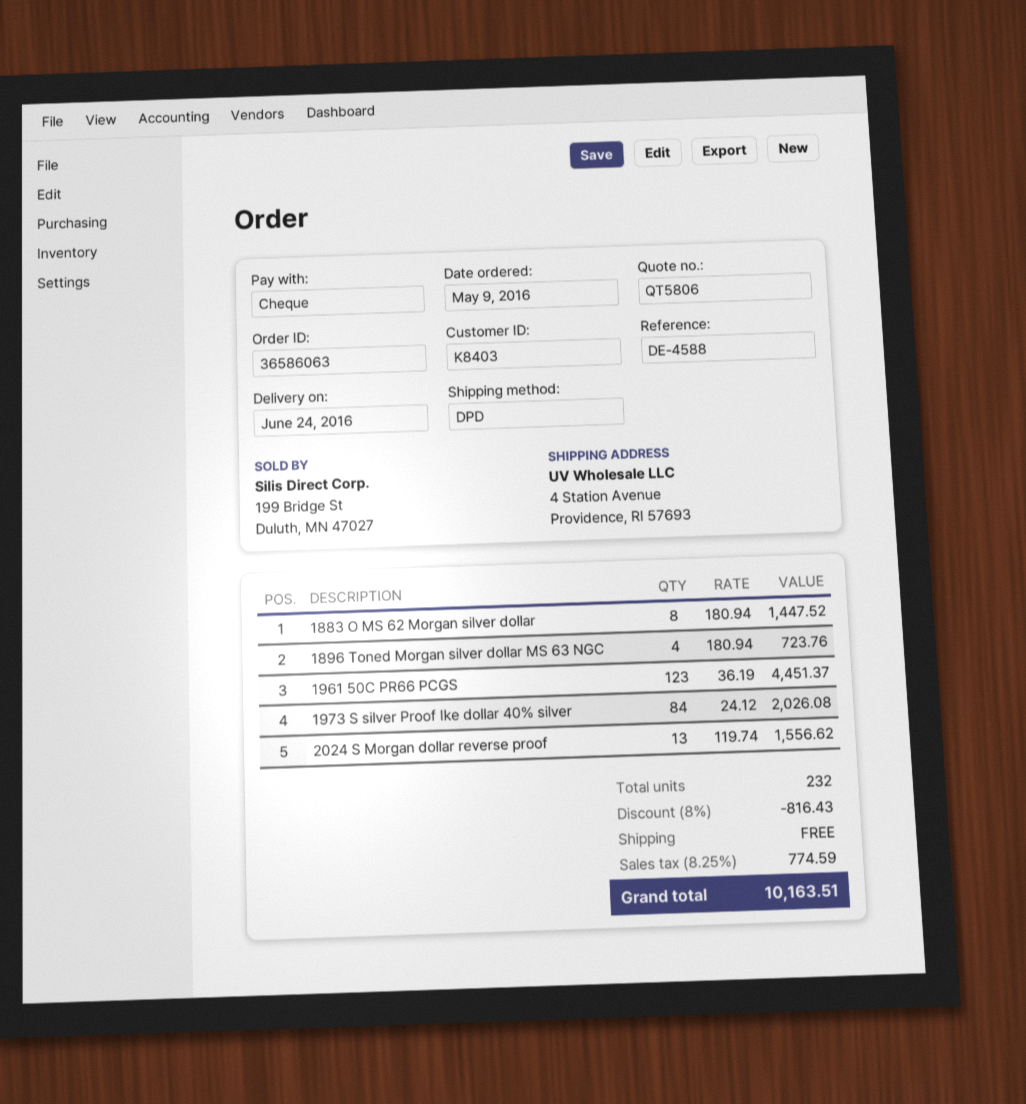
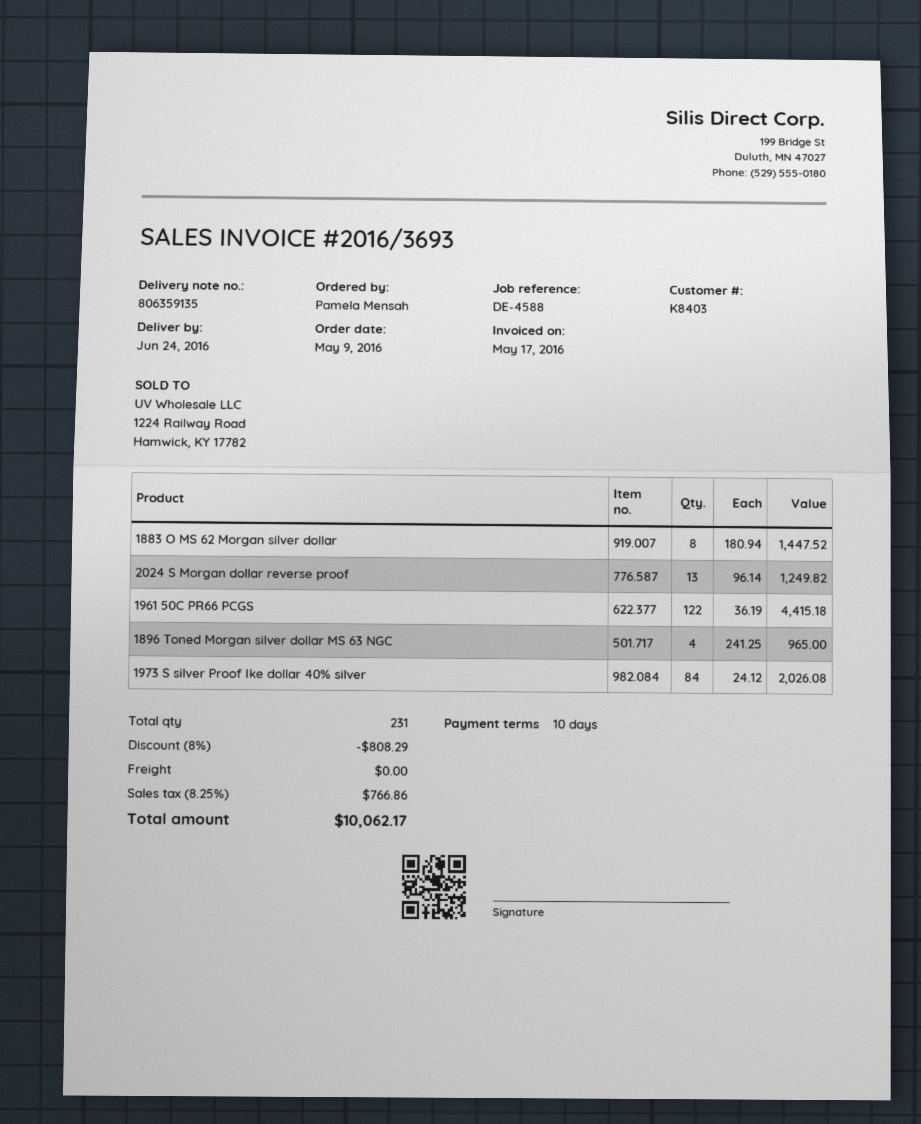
1896 Toned Morgan silver dollar MS 63 NGC: 4 x 180.94 = 723.76 -> 4 x 241.25 = 965.00
1961 50C PR66 PCGS: 123 x 36.19 = 4451.37 -> 122 x 36.19 = 4415.18
2024 S Morgan dollar reverse proof: 13 x 119.74 = 1556.62 -> 13 x 96.14 = 1249.82
total quantity: 232 -> 231
discount: 8% = 816.43 -> 8% = 808.29
tax: 8.25% = 774.59 -> 8.25% = 766.86
total: 10163.51 -> 10062.17

